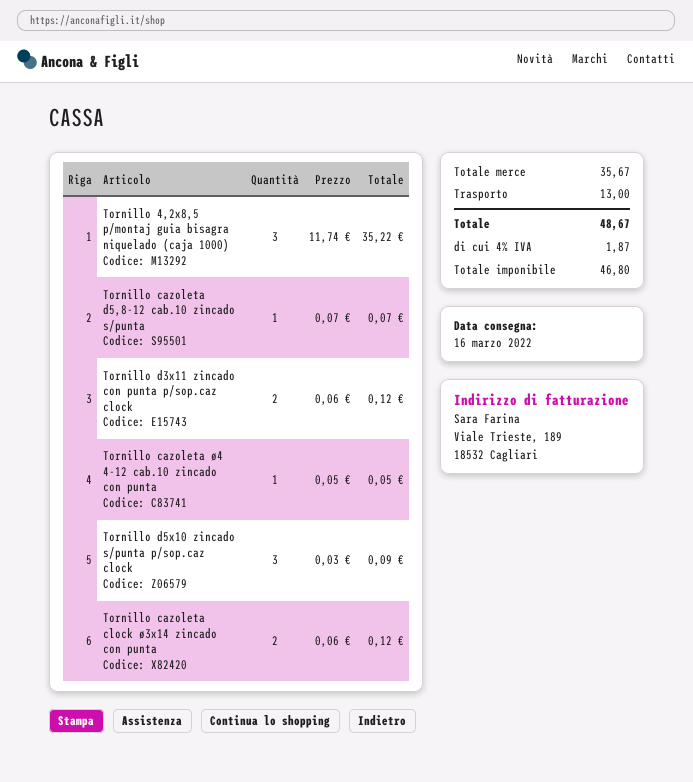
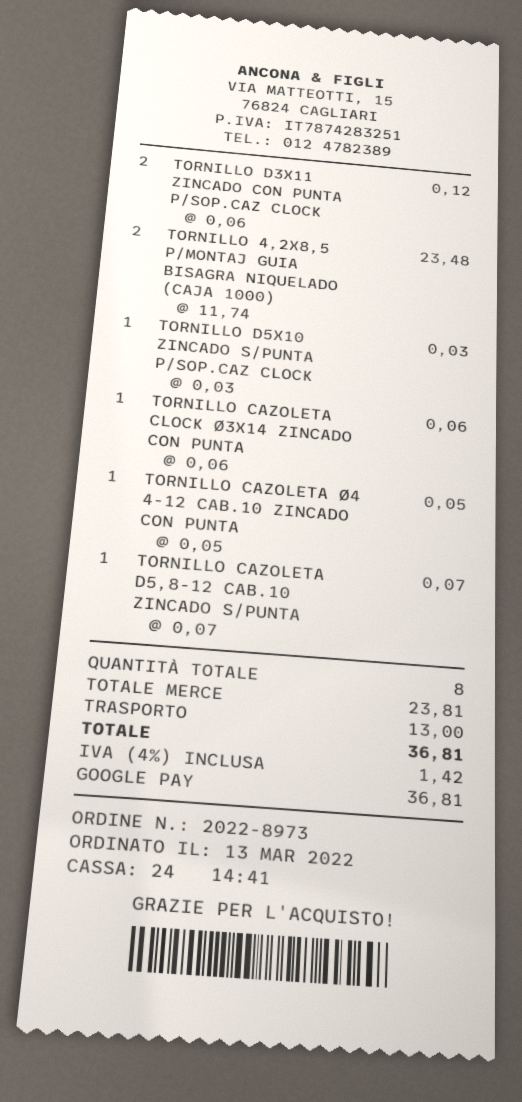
Tornillo 4,2x8,5 p/montaj guia bisagra niquelado (caja 1000): 3 x 11.74 = 35.22 -> 2 x 11.74 = 23.48
Tornillo d5x10 zincado s/punta p/sop.caz clock: 3 x 0.03 = 0.09 -> 1 x 0.03 = 0.03
Tornillo cazoleta clock ø3x14 zincado con punta: 2 x 0.06 = 0.12 -> 1 x 0.06 = 0.06
subtotal: 35.67 -> 23.81
tax: 4% = 1.87 -> 4% = 1.42
total: 48.67 -> 36.81

